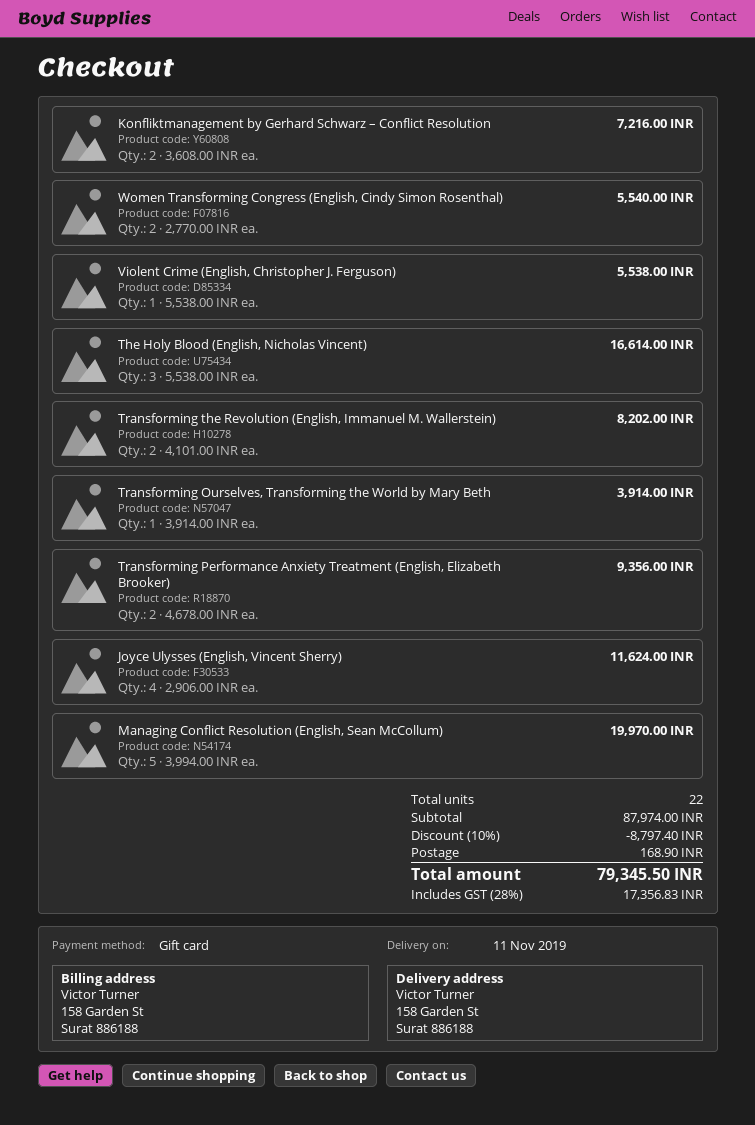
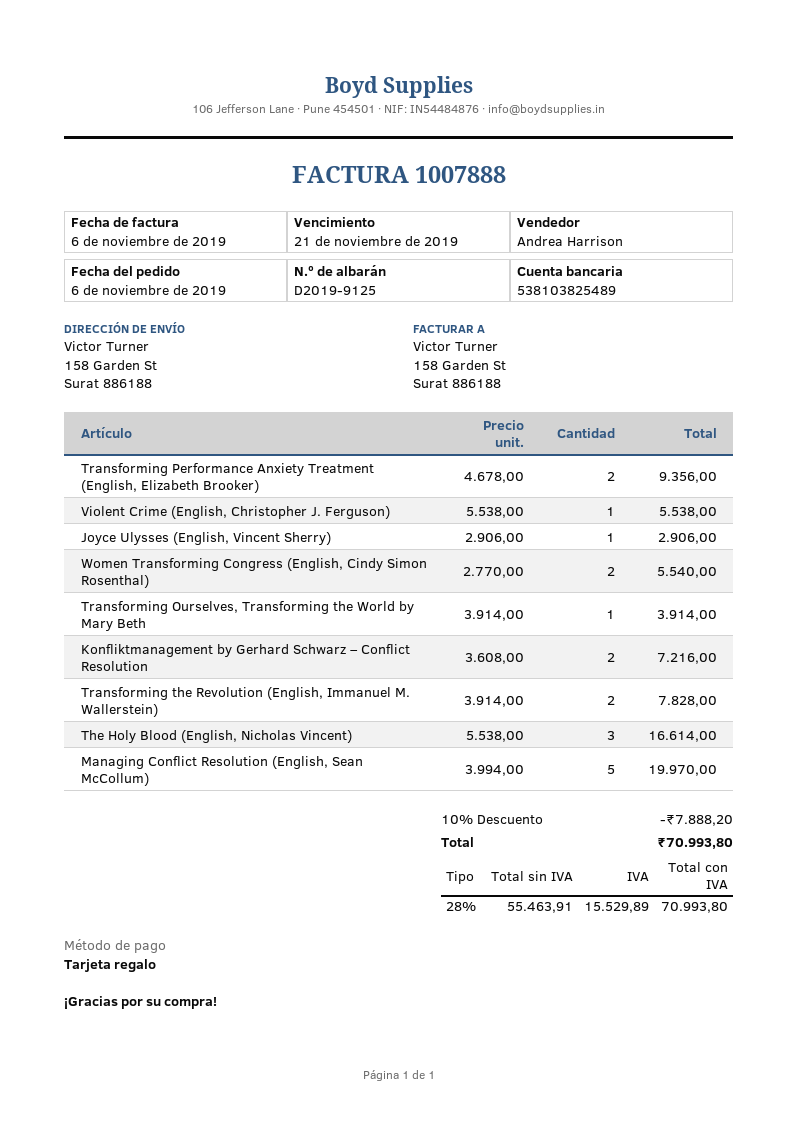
Transforming the Revolution (English, Immanuel M. Wallerstein): 2 x 4101.00 = 8202.00 -> 2 x 3914.00 = 7828.00
Joyce Ulysses (English, Vincent Sherry): 4 x 2906.00 = 11624.00 -> 1 x 2906.00 = 2906.00
discount: 10% = 8797.40 -> 10% = 7888.20
shipping: 168.90 -> none
tax: 28% = 17356.83 -> 28% = 15529.89
total: 79345.50 -> 70993.80

